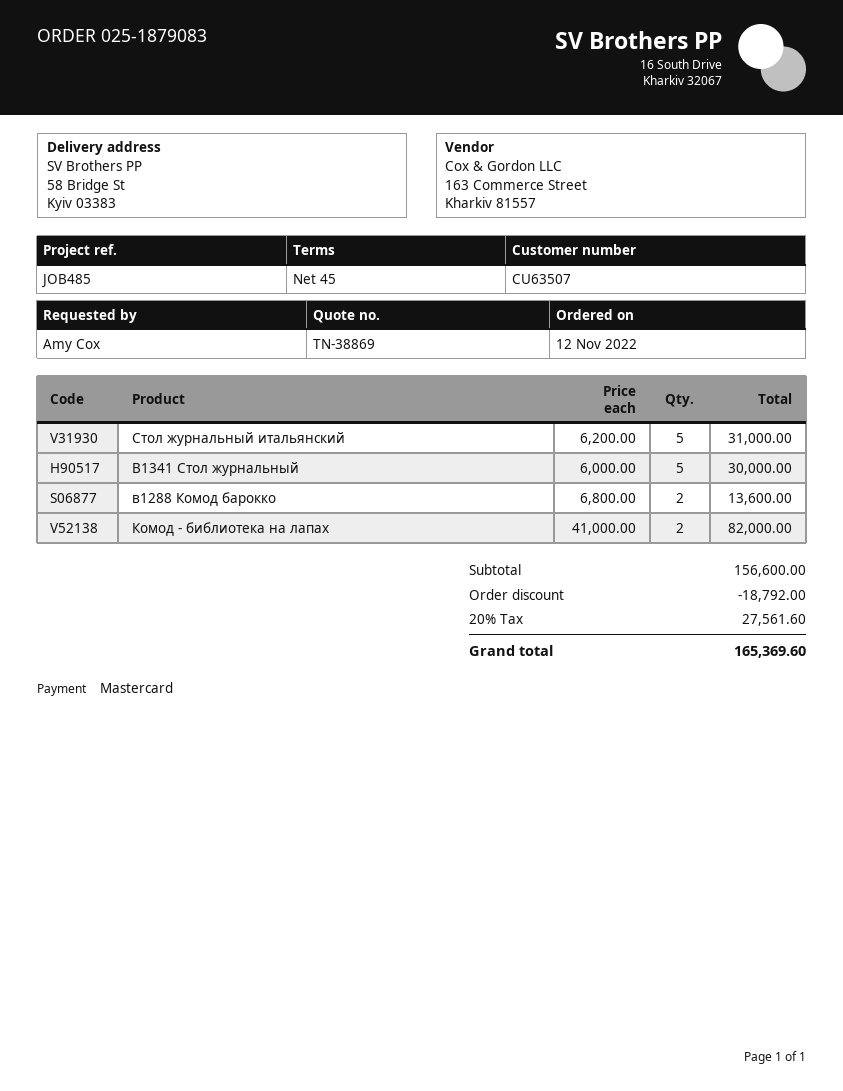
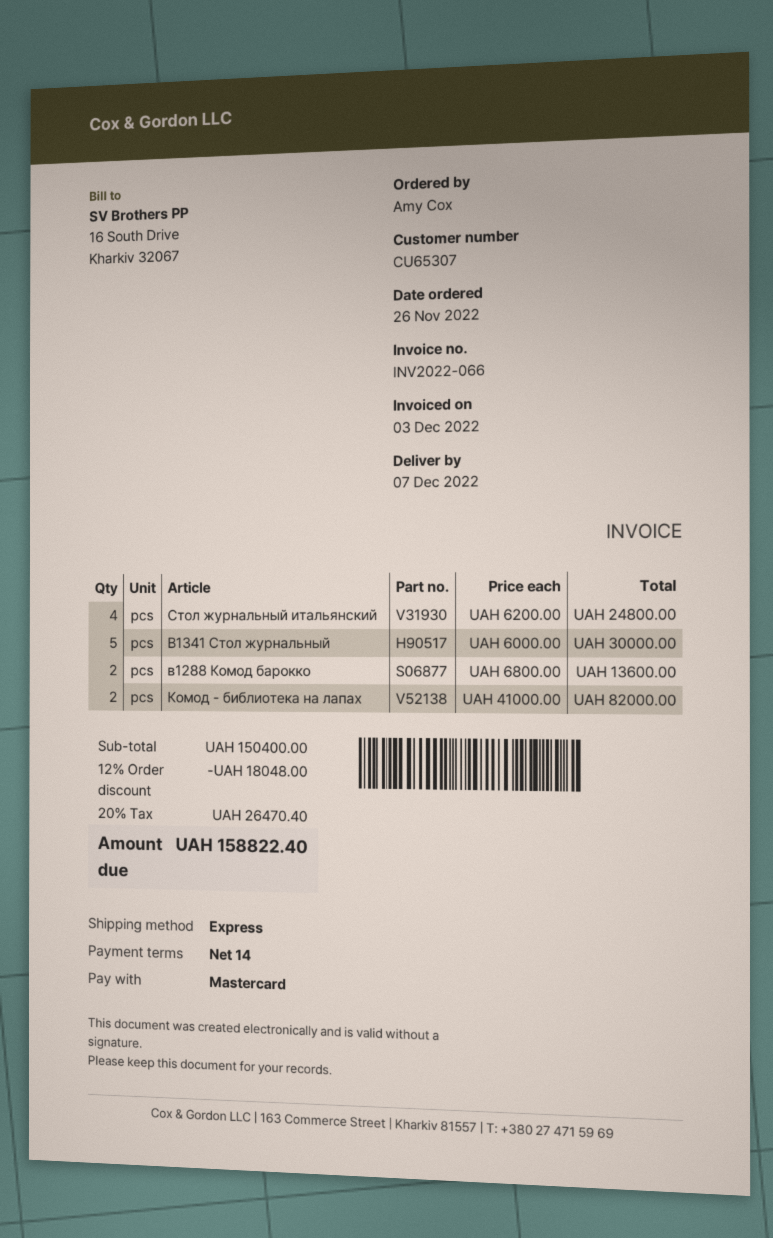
order date: 2022-11-12 -> 2022-11-26
payment terms: 45 days -> 14 days
customer number: CU63507 -> CU65307
Стол журнальный итальянский: 5 x 6200.00 = 31000.00 -> 4 x 6200.00 = 24800.00
subtotal: 156600.00 -> 150400.00
discount: 18792.00 -> 18048.00
tax: 20% = 27561.60 -> 20% = 26470.40
total: 165369.60 -> 158822.40

